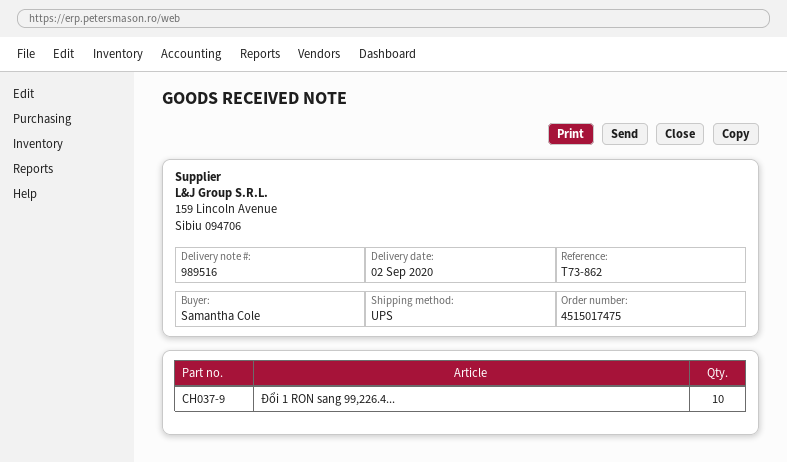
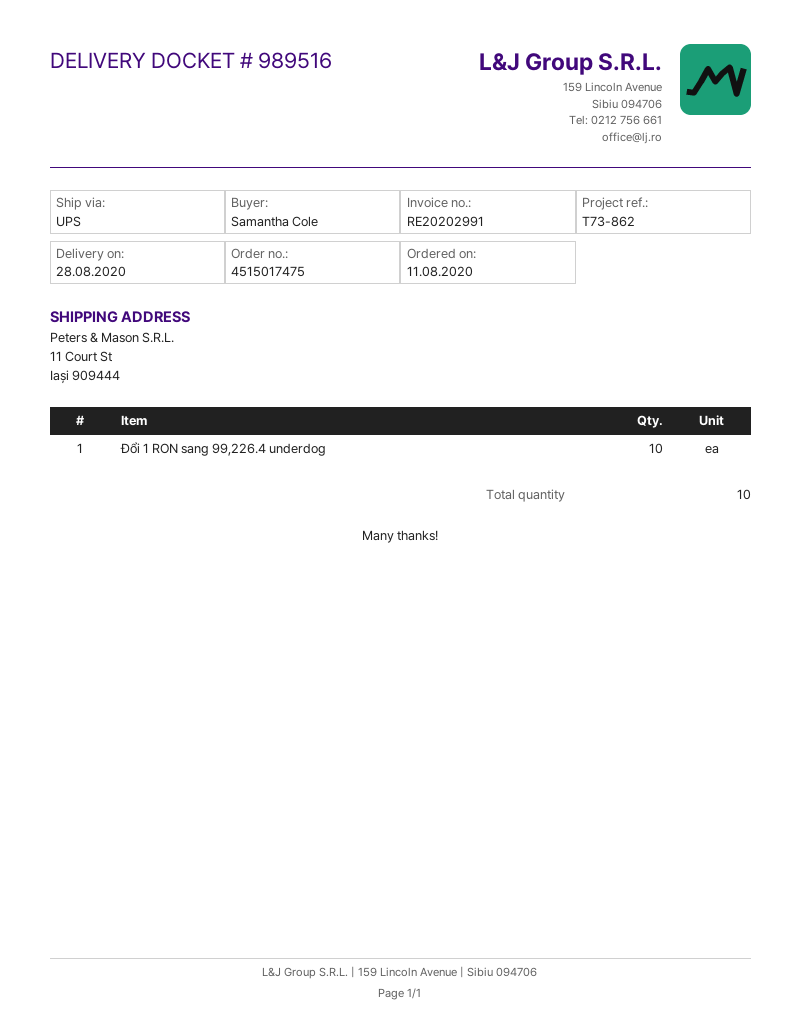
delivery date: 2020-09-02 -> 2020-08-28

